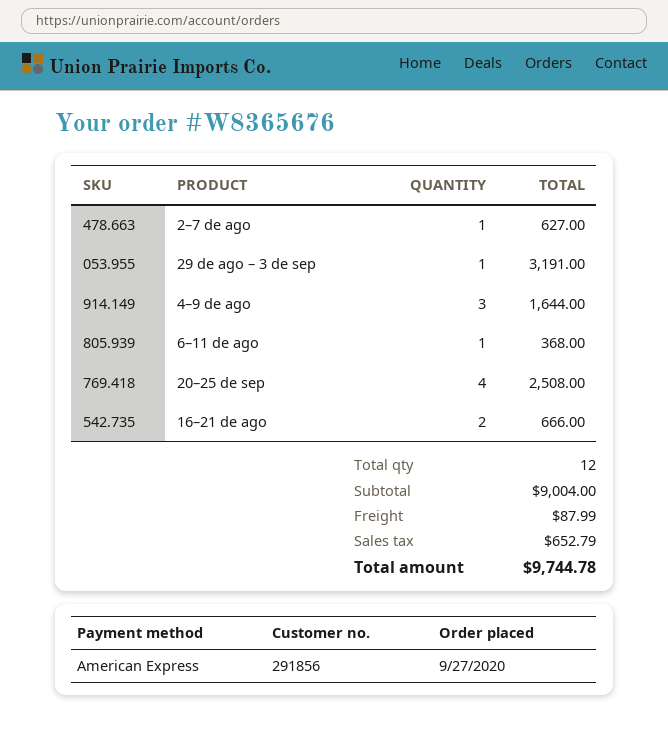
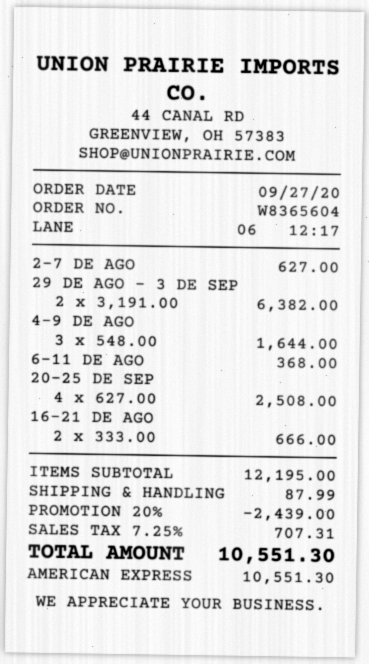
order number: W8365676 -> W8365604
29 de ago – 3 de sep: 1 for 3191.00 -> 2 for 6382.00
subtotal: 9004.00 -> 12195.00
discount: none -> 20% = 2439.00
tax: 652.79 -> 707.31
total: 9744.78 -> 10551.30

